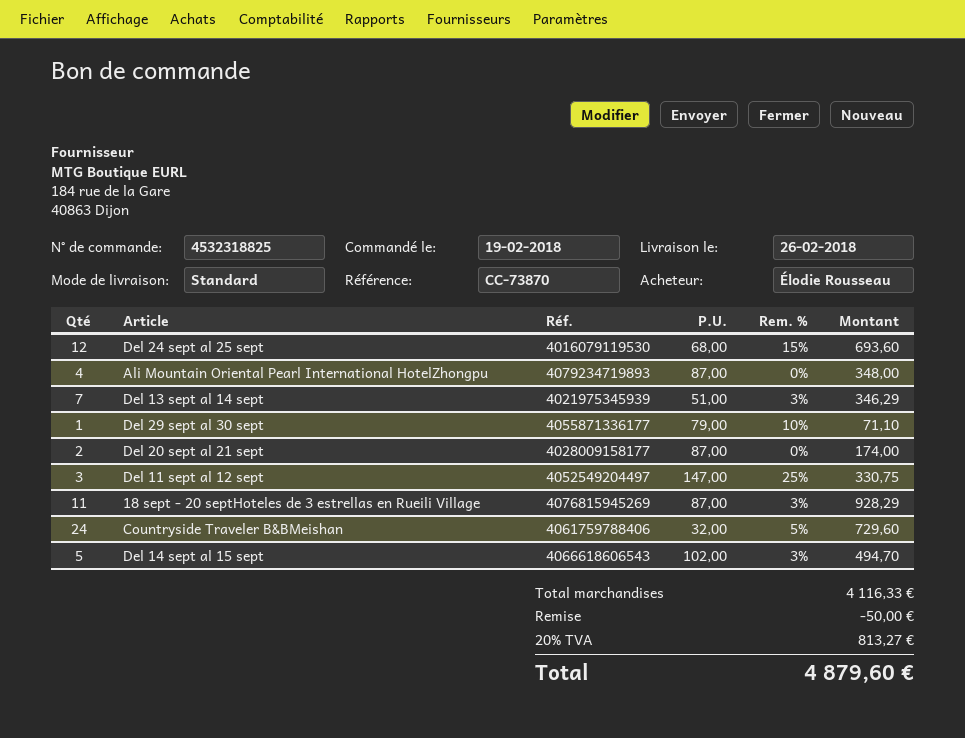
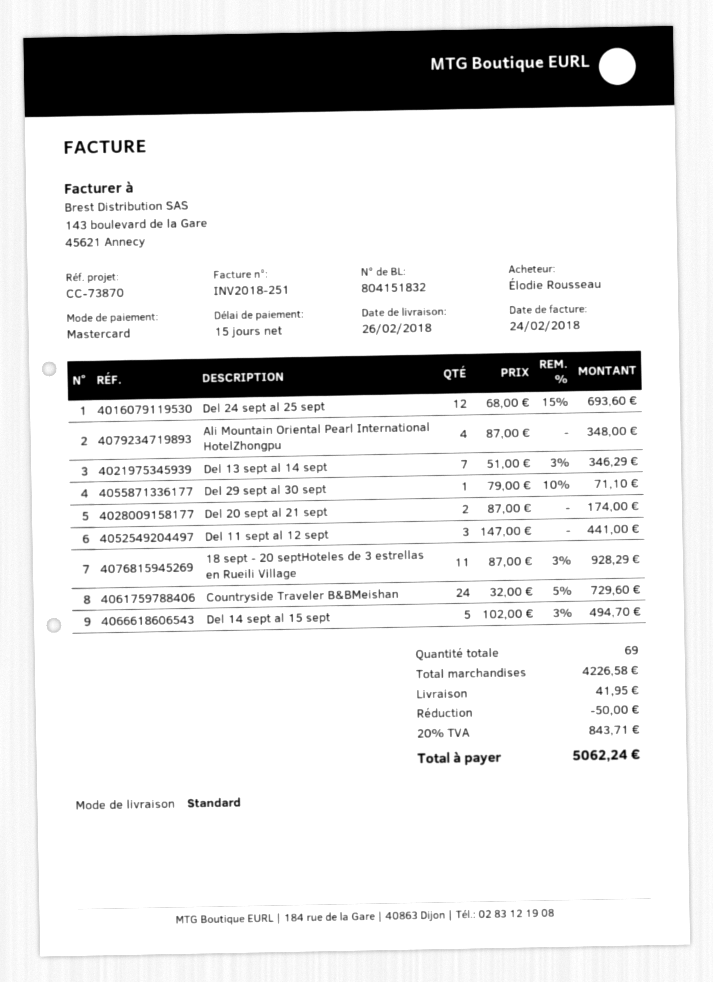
Del 11 sept al 12 sept: 3 x 147.00 - 25% = 330.75 -> 3 x 147.00 = 441.00
subtotal: 4116.33 -> 4226.58
shipping: none -> 41.95
tax: 20% = 813.27 -> 20% = 843.71
total: 4879.60 -> 5062.24

